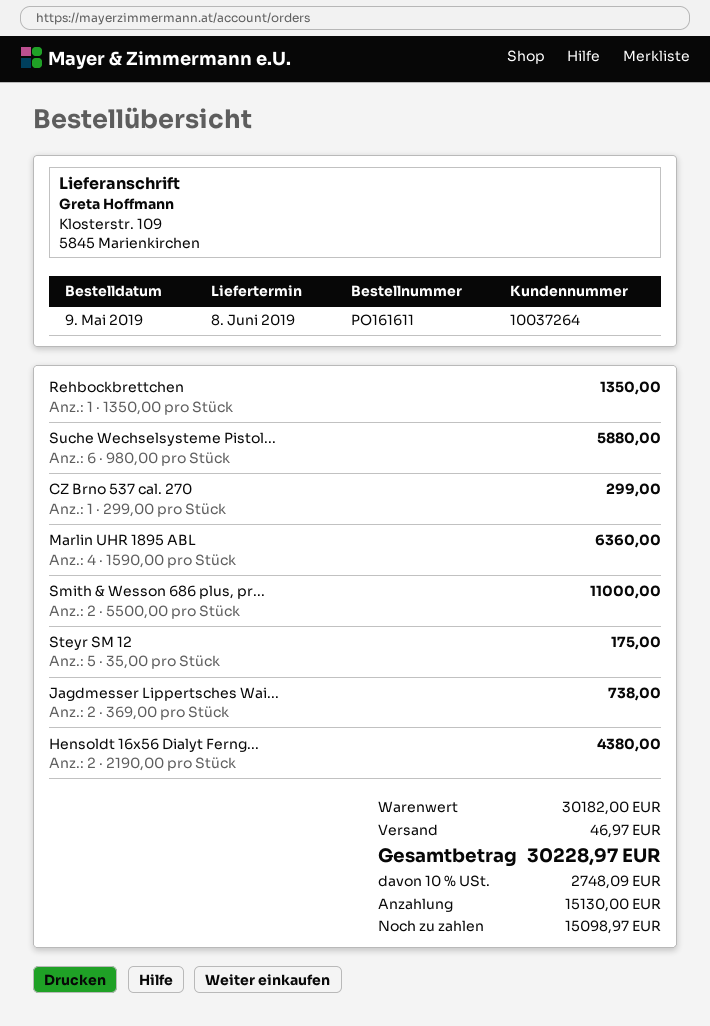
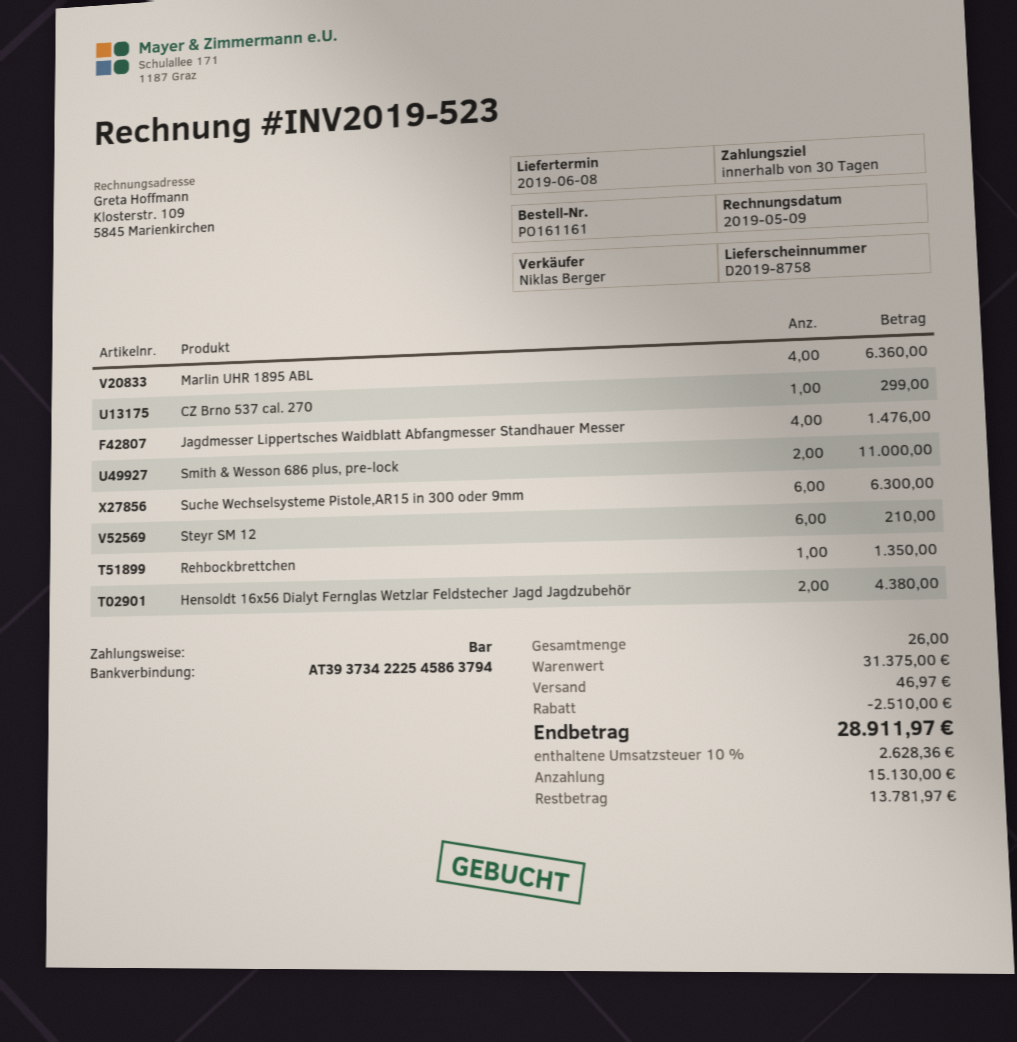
order number: PO161611 -> PO161161
Suche Wechselsysteme Pistol...: 6 for 5880.00 -> 6 for 6300.00
Steyr SM 12: 5 for 175.00 -> 6 for 210.00
Jagdmesser Lippertsches Wai...: 2 for 738.00 -> 4 for 1476.00
subtotal: 30182.00 -> 31375.00
discount: none -> 2510.00
tax: 10% = 2748.09 -> 10% = 2628.36
total: 30228.97 -> 28911.97
balance: 15098.97 -> 13781.97

